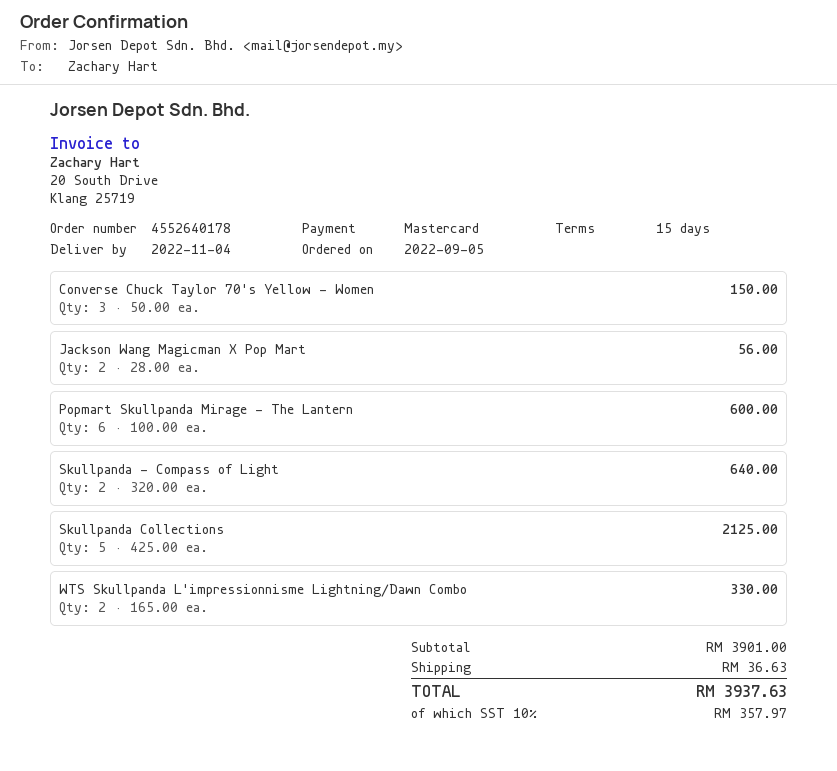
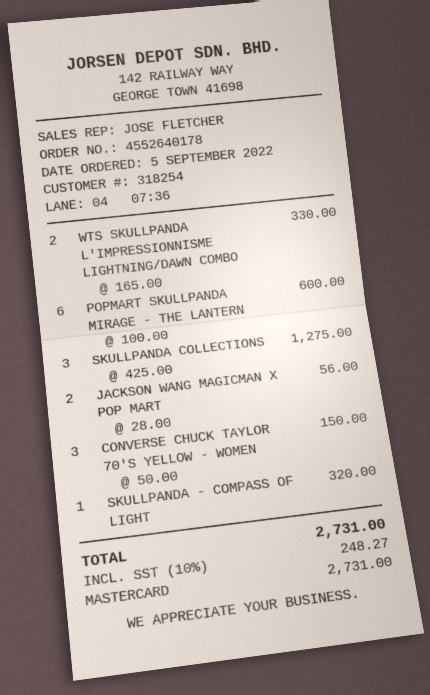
Skullpanda - Compass of Light: 2 x 320.00 = 640.00 -> 1 x 320.00 = 320.00
Skullpanda Collections: 5 x 425.00 = 2125.00 -> 3 x 425.00 = 1275.00
shipping: 36.63 -> none
tax: 10% = 357.97 -> 10% = 248.27
total: 3937.63 -> 2731.00

